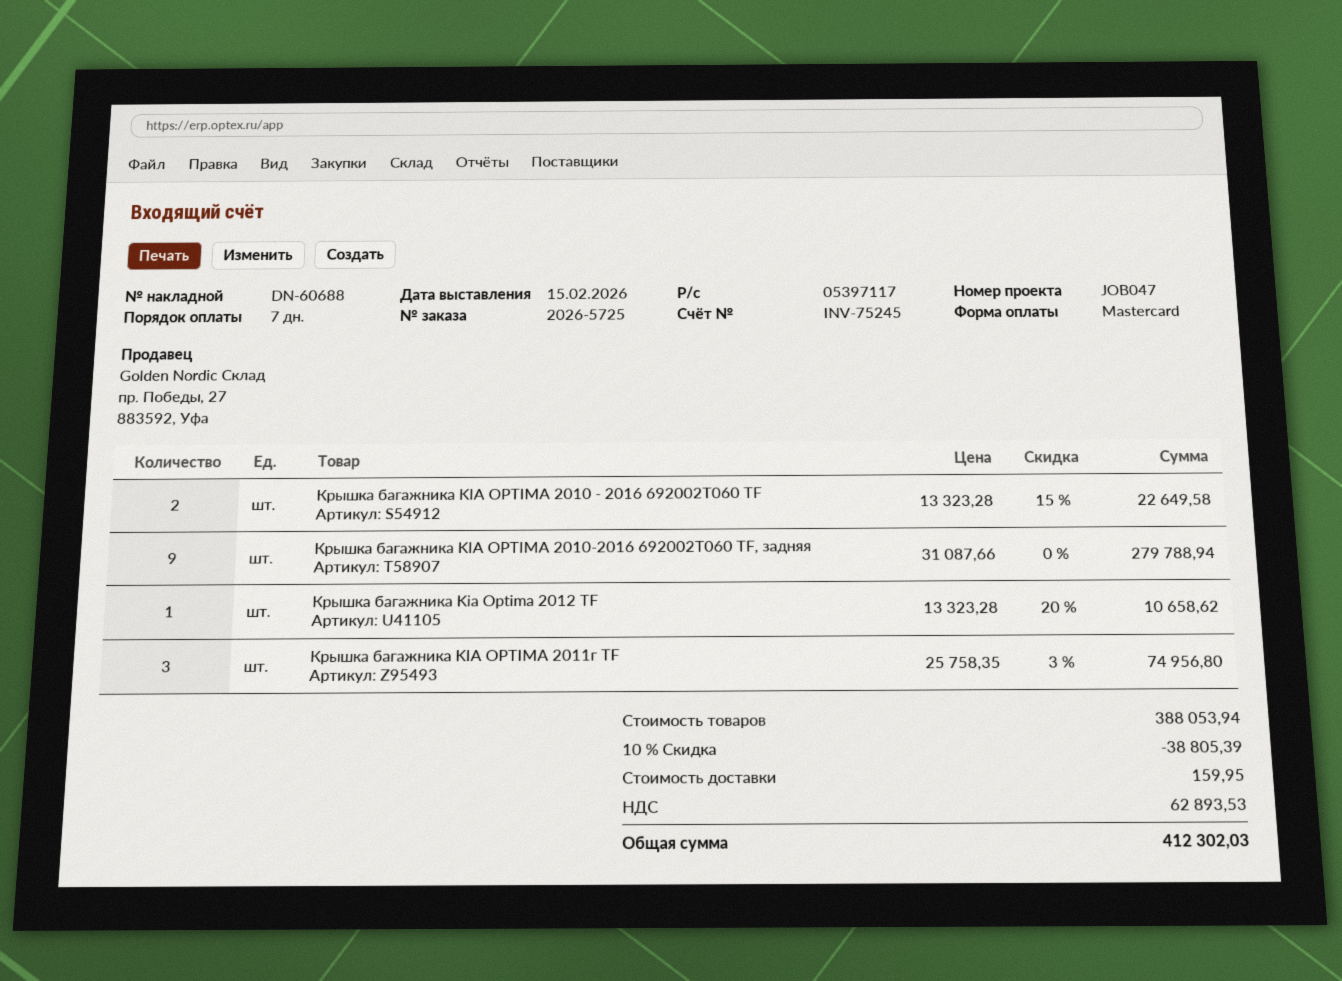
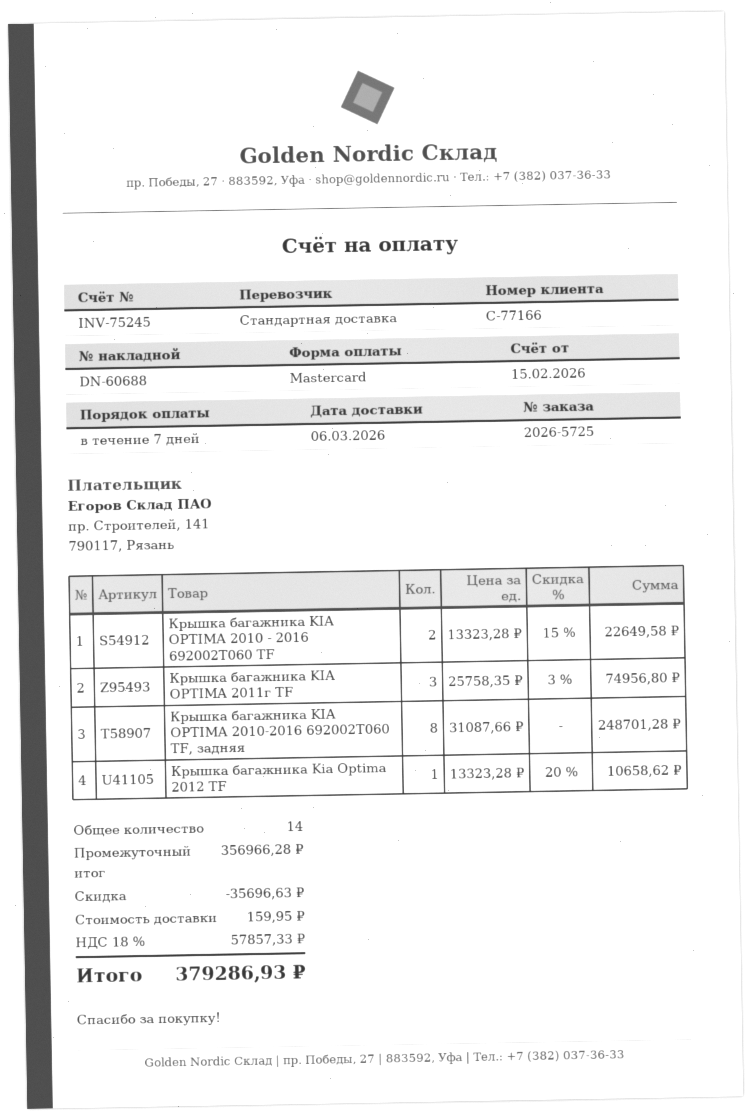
Крышка багажника KIA OPTIMA 2010-2016 692002T060 TF, задняя: 9 x 31087.66 = 279788.94 -> 8 x 31087.66 = 248701.28
subtotal: 388053.94 -> 356966.28
discount: 38805.39 -> 35696.63
tax: 62893.53 -> 57857.33
total: 412302.03 -> 379286.93

